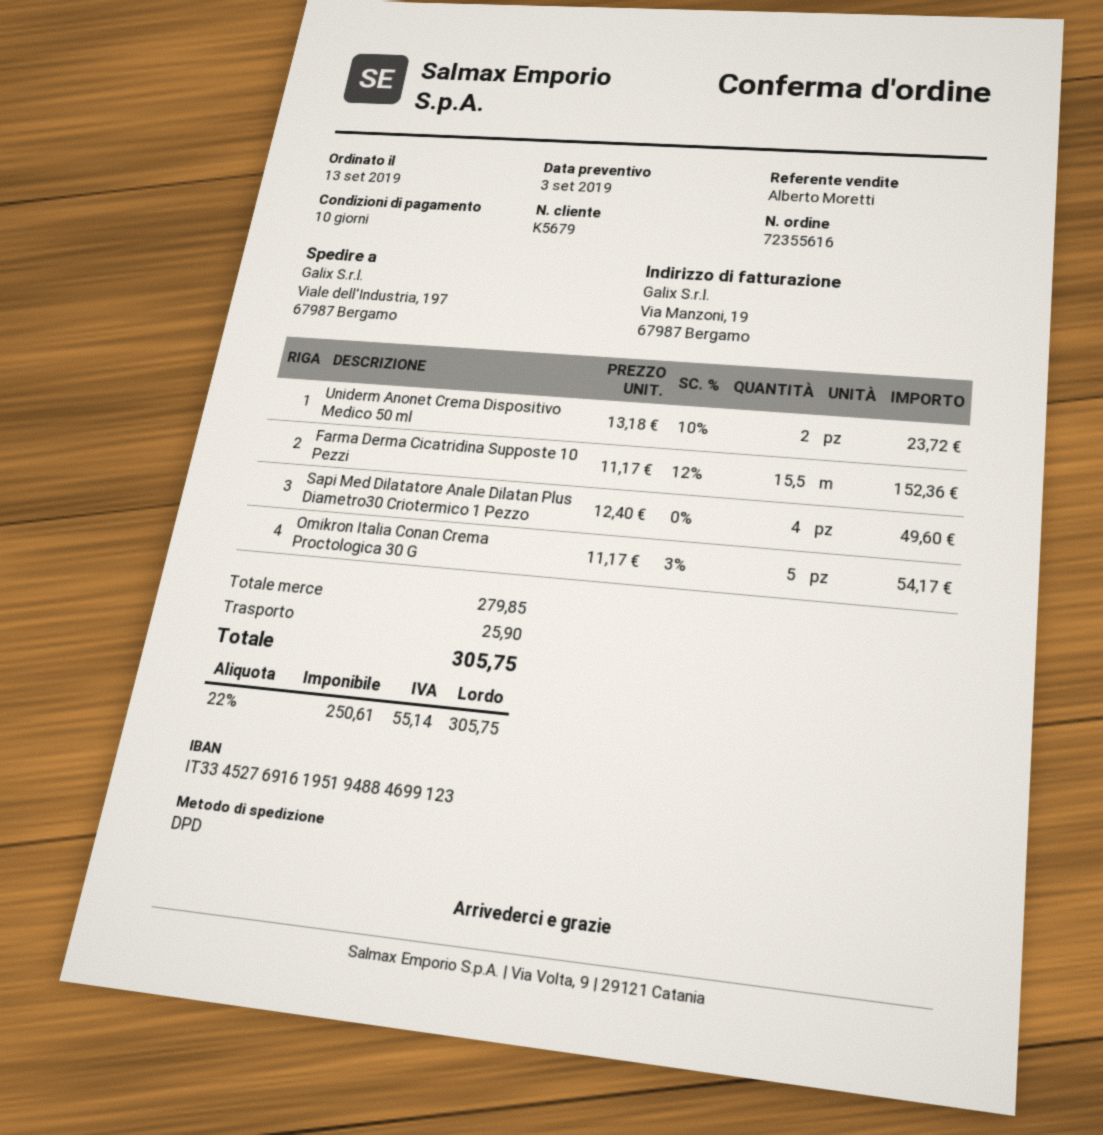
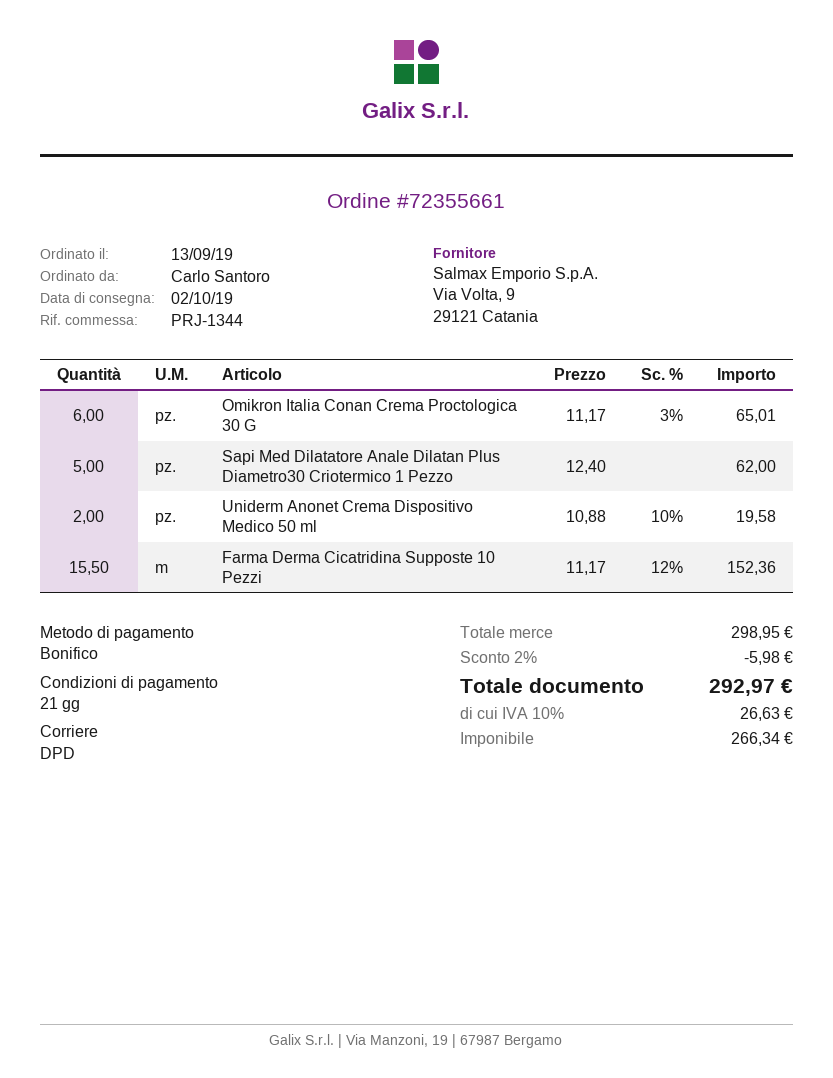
order number: 72355616 -> 72355661
payment terms: 10 days -> 21 days
Uniderm Anonet Crema Dispositivo Medico 50 ml: 2 x 13.18 - 10% = 23.72 -> 2 x 10.88 - 10% = 19.58
Sapi Med Dilatatore Anale Dilatan Plus Diametro30 Criotermico 1 Pezzo: 4 x 12.40 = 49.60 -> 5 x 12.40 = 62.00
Omikron Italia Conan Crema Proctologica 30 G: 5 x 11.17 - 3% = 54.17 -> 6 x 11.17 - 3% = 65.01
subtotal: 279.85 -> 298.95
discount: none -> 2% = 5.98
shipping: 25.90 -> none
net: 250.61 -> 266.34
tax: 22% = 55.14 -> 10% = 26.63
total: 305.75 -> 292.97

